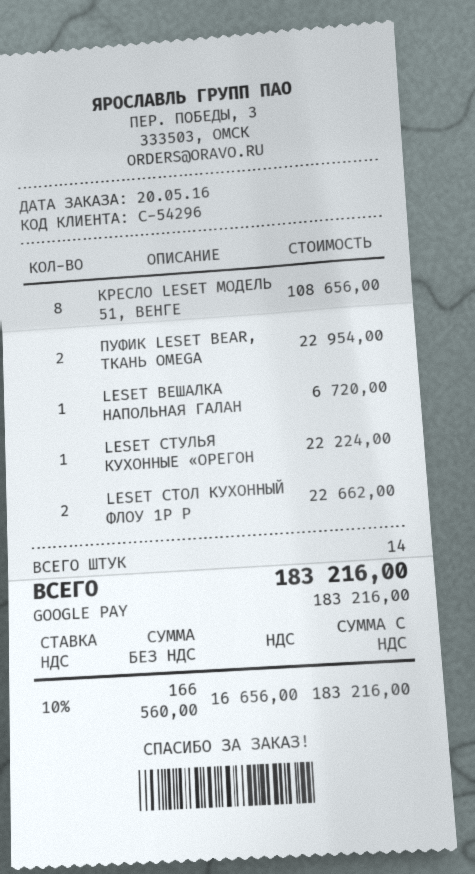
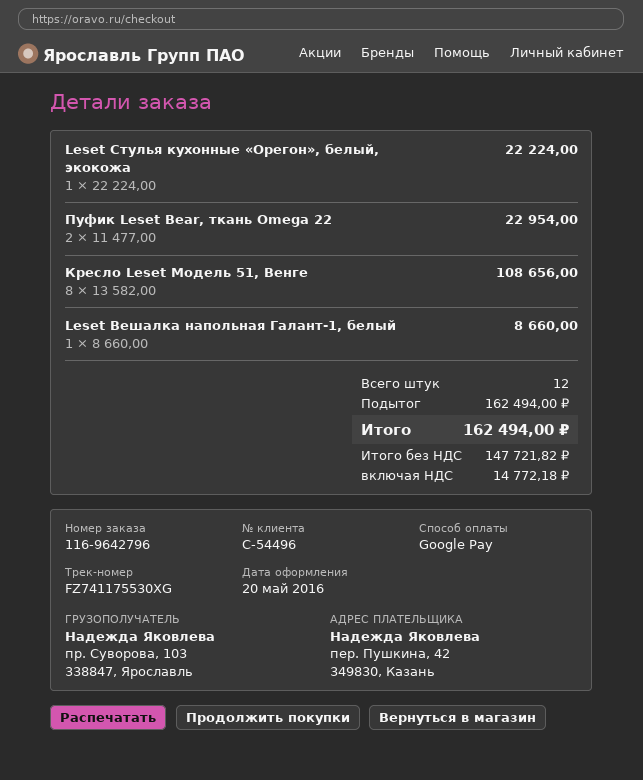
customer number: C-54296 -> C-54496
LESET ВЕШАЛКА НАПОЛЬНАЯ ГАЛАН: 1 for 6720.00 -> 1 for 8660.00
LESET СТОЛ КУХОННЫЙ ФЛОУ 1Р Р: 2 for 22662.00 -> none
total quantity: 14 -> 12
net: 166560.00 -> 147721.82
tax: 16656.00 -> 14772.18
total: 183216.00 -> 162494.00

